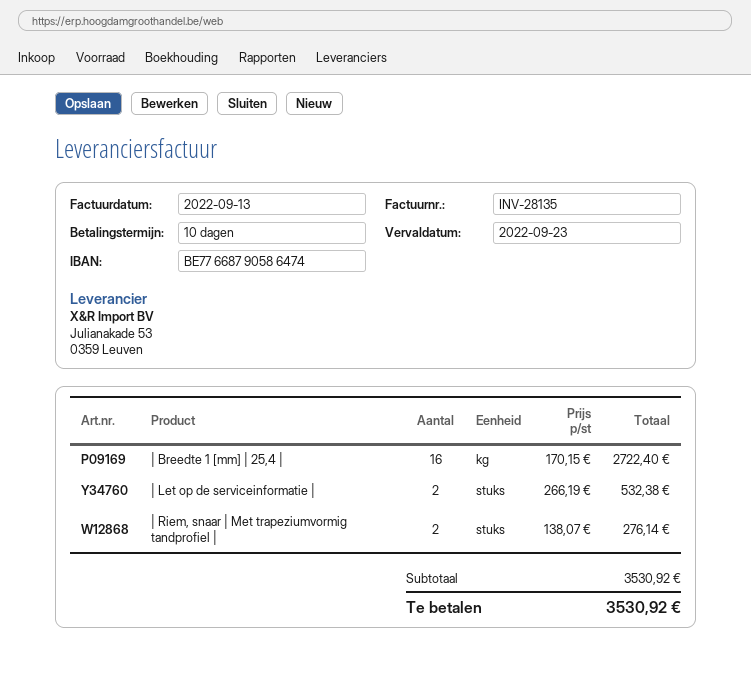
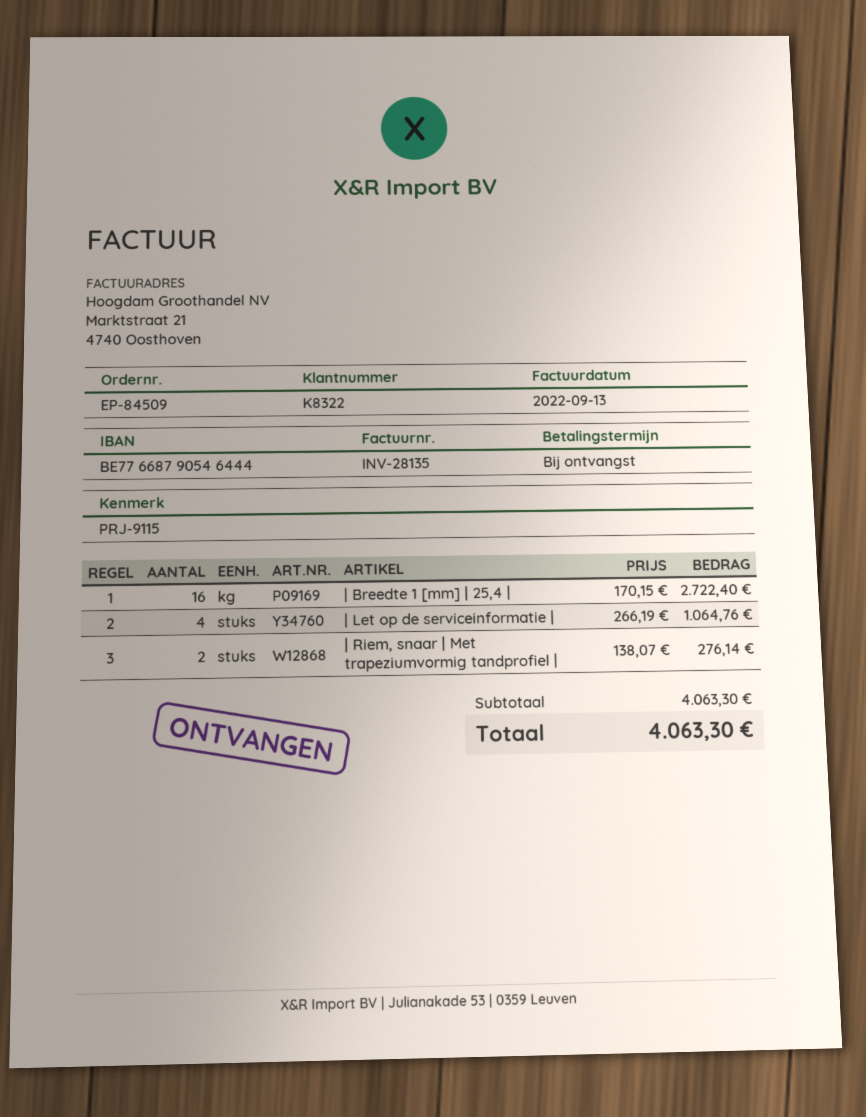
payment terms: 10 days -> on receipt
bank account: BE77668790586474 -> BE77668790546444
| Let op de serviceinformatie |: 2 x 266.19 = 532.38 -> 4 x 266.19 = 1064.76
subtotal: 3530.92 -> 4063.30
total: 3530.92 -> 4063.30

